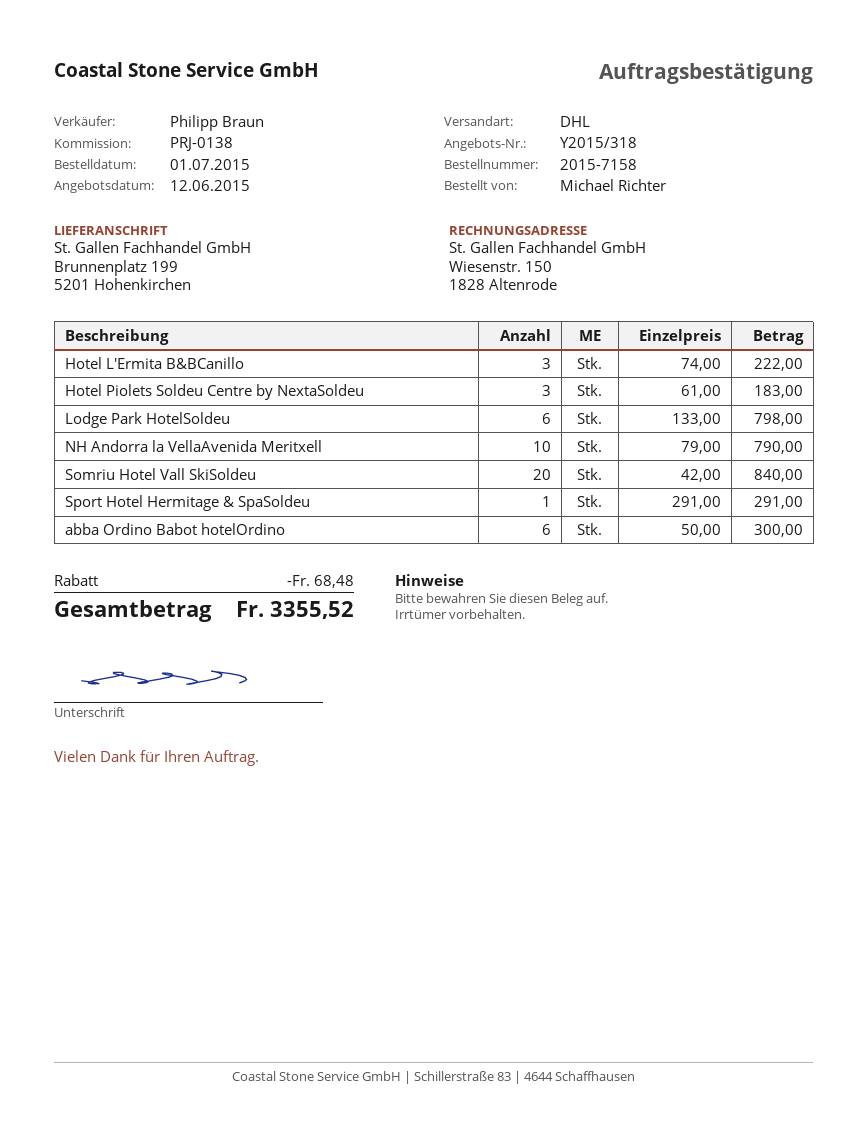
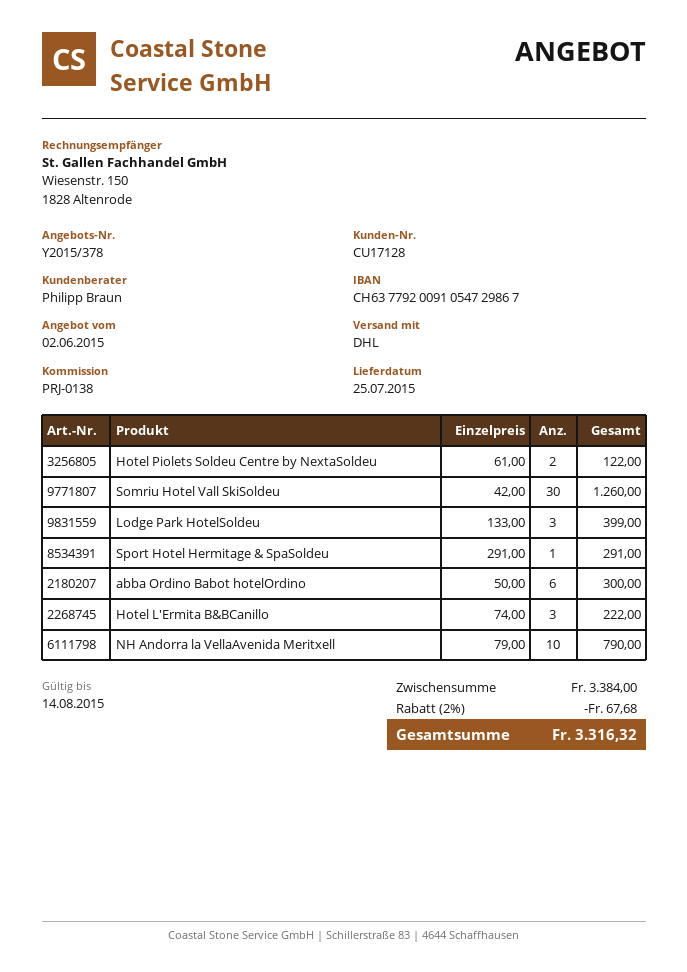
quote number: Y2015/318 -> Y2015/378
quote date: 2015-06-12 -> 2015-06-02
Hotel Piolets Soldeu Centre by NextaSoldeu: 3 x 61.00 = 183.00 -> 2 x 61.00 = 122.00
Lodge Park HotelSoldeu: 6 x 133.00 = 798.00 -> 3 x 133.00 = 399.00
Somriu Hotel Vall SkiSoldeu: 20 x 42.00 = 840.00 -> 30 x 42.00 = 1260.00
discount: 68.48 -> 67.68
total: 3355.52 -> 3316.32

